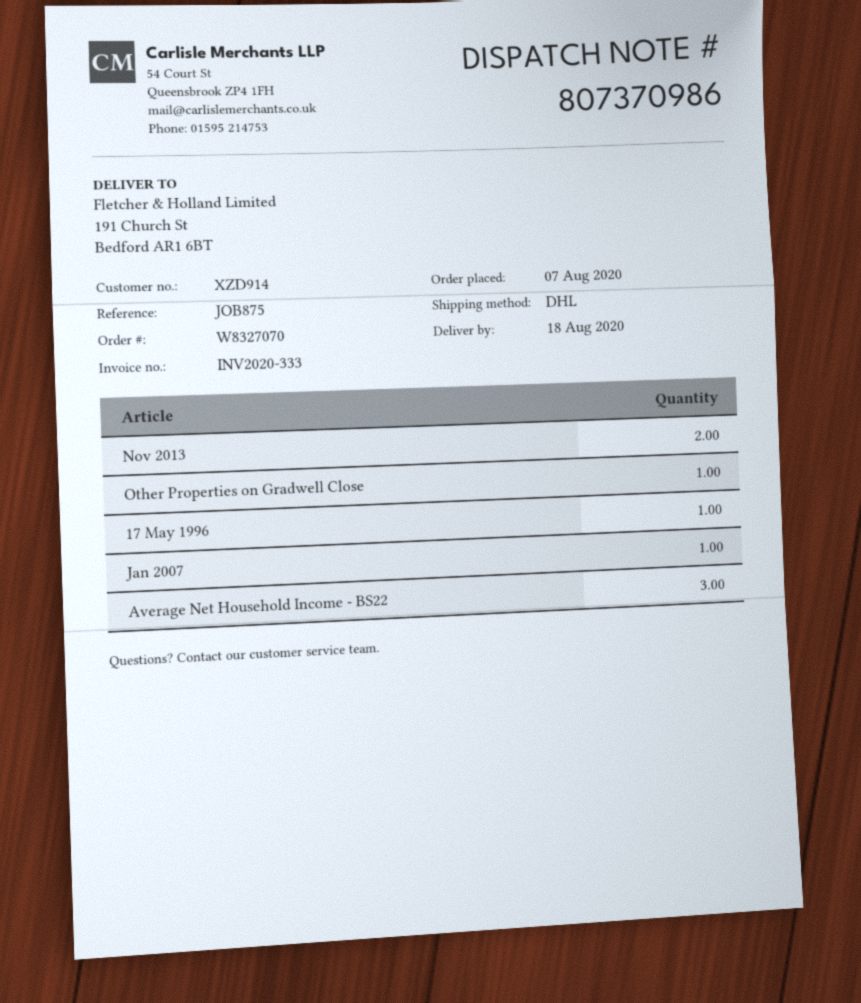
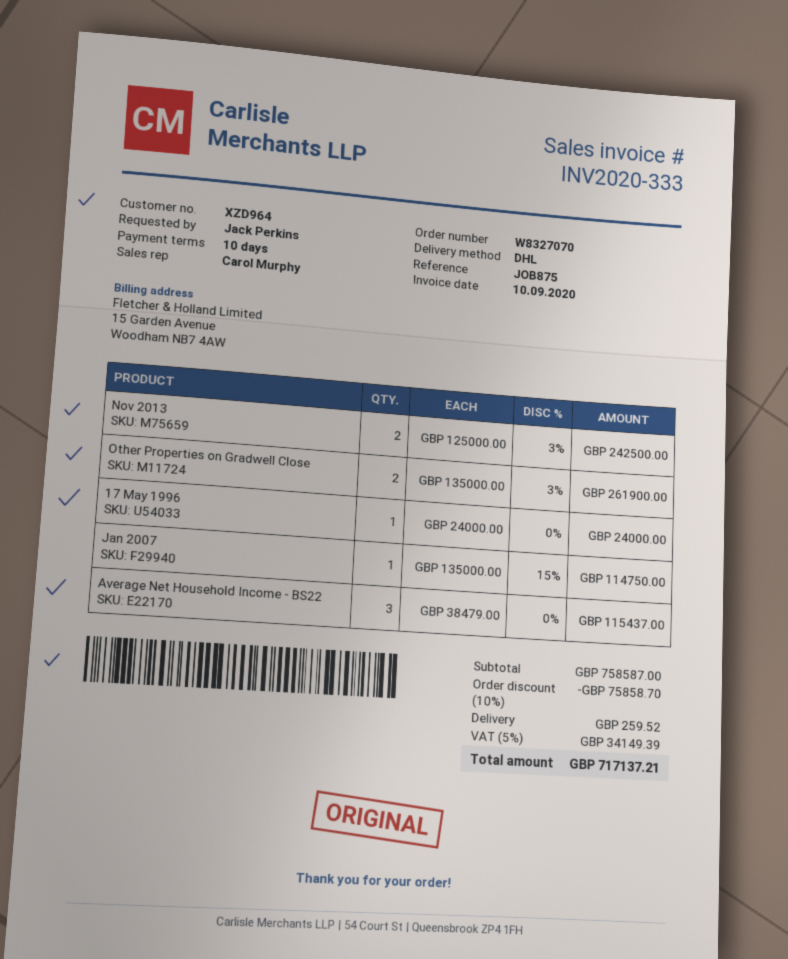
customer number: XZD914 -> XZD964
Other Properties on Gradwell Close: 1 -> 2

